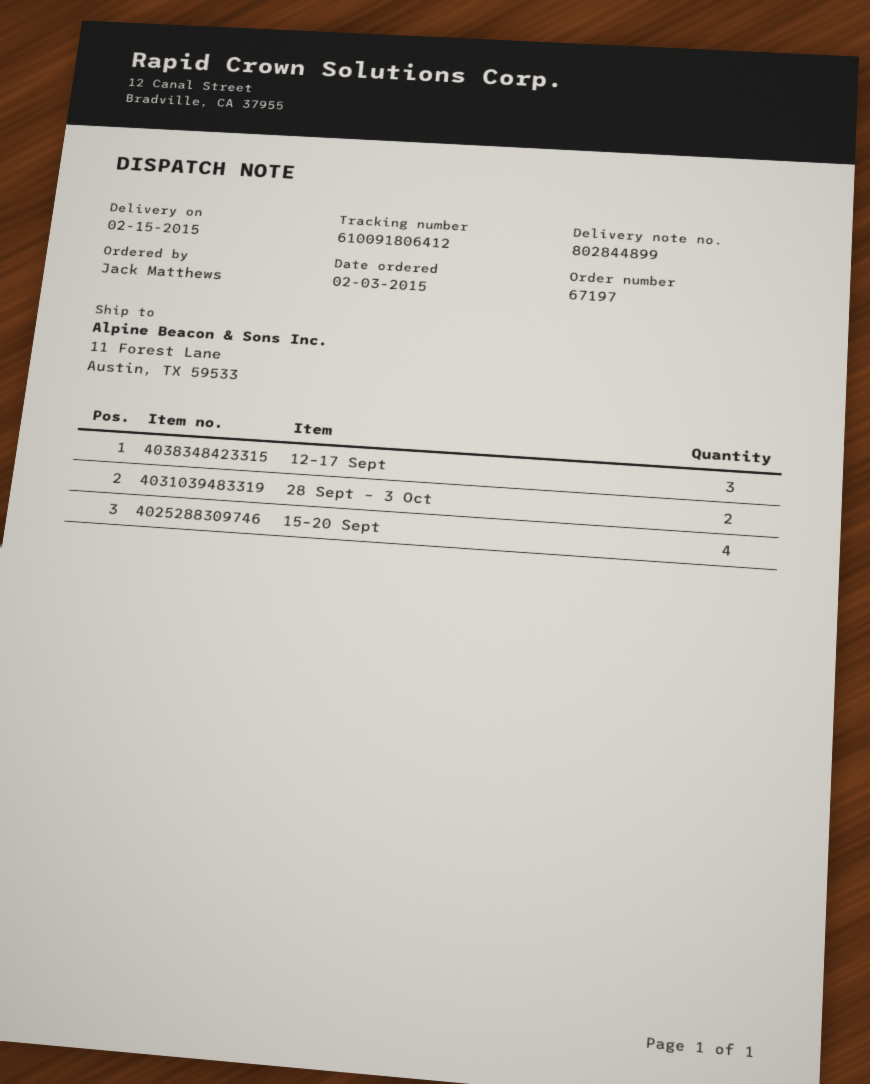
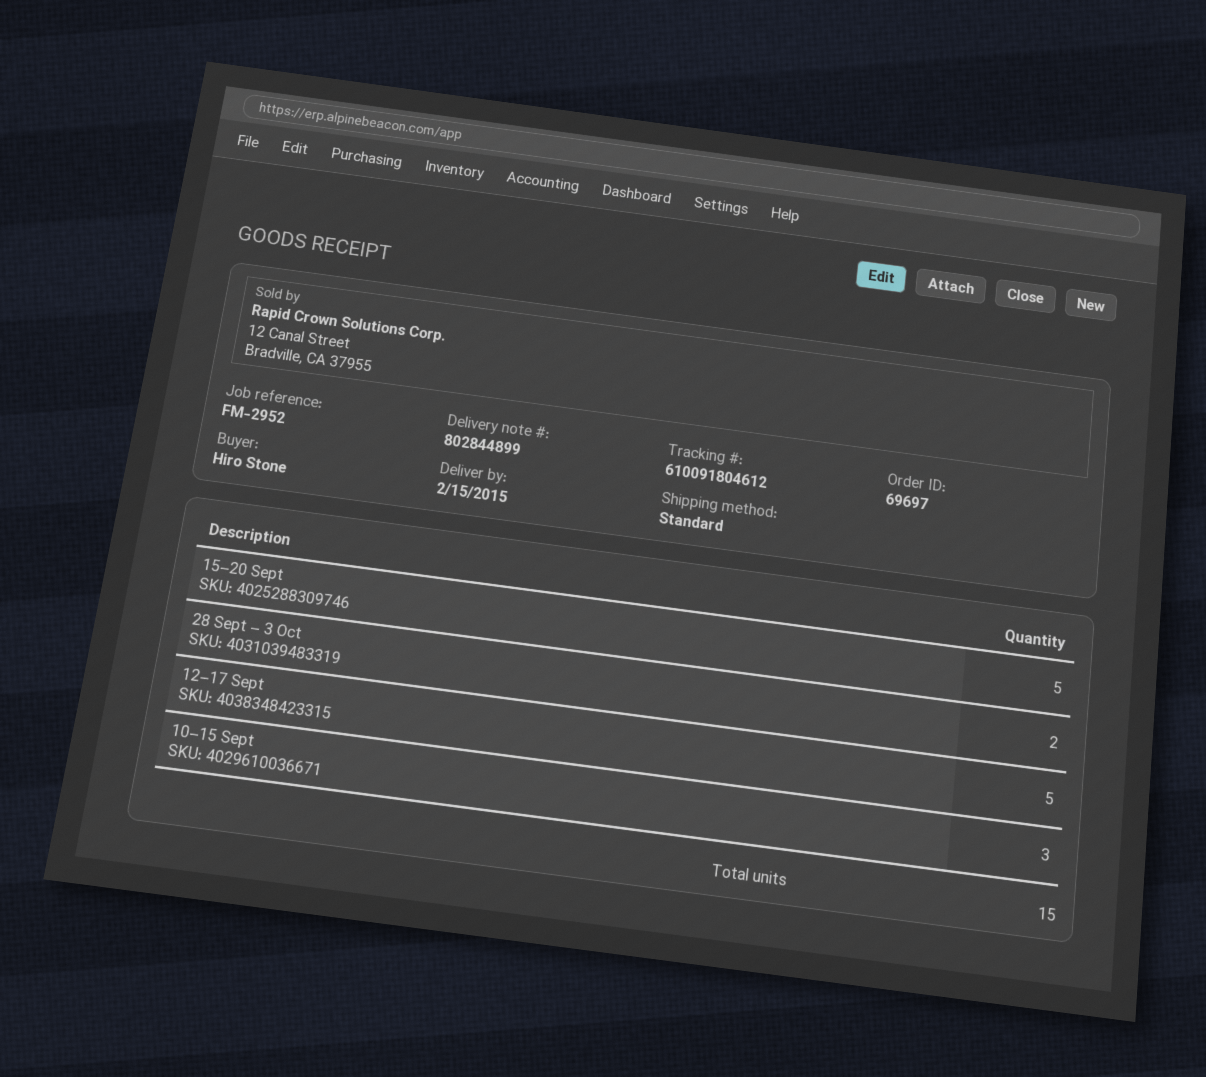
order number: 67197 -> 69697
ordered by: Jack Matthews -> Hiro Stone
tracking number: 610091806412 -> 610091804612
12–17 Sept: 3 -> 5
15–20 Sept: 4 -> 5
10–15 Sept: none -> 3

